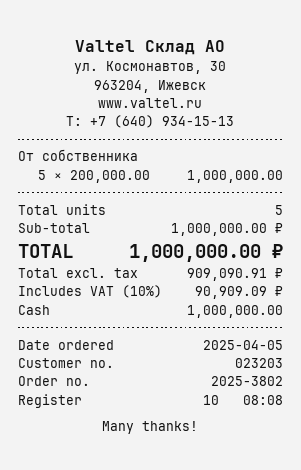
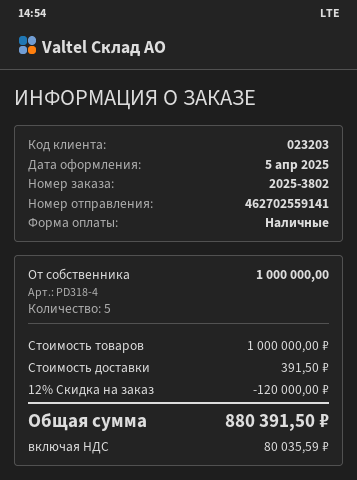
discount: none -> 12% = 120000.00
shipping: none -> 391.50
tax: 90909.09 -> 80035.59
total: 1000000.00 -> 880391.50

